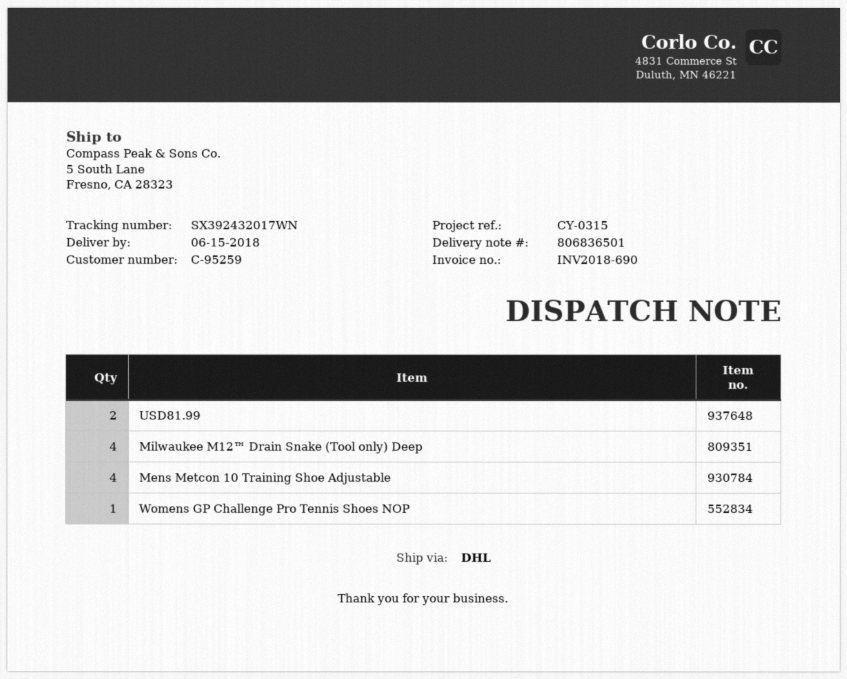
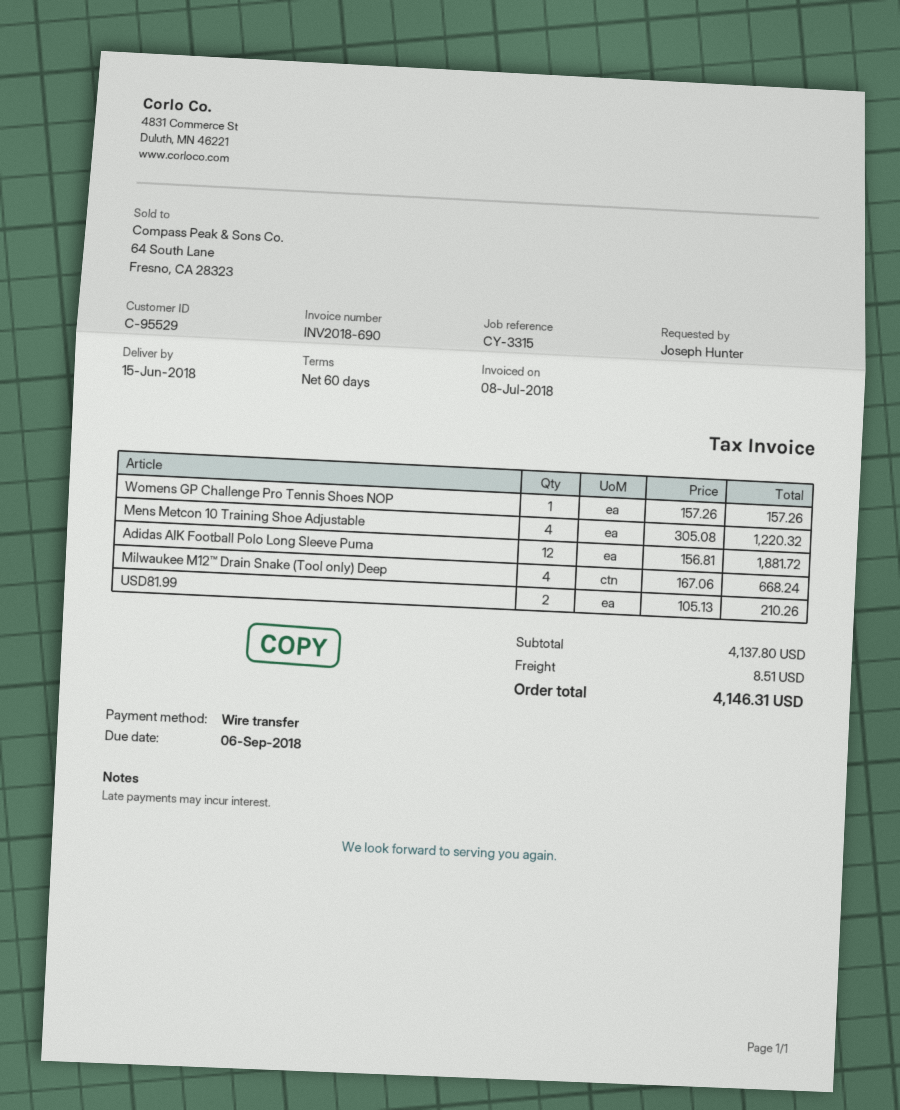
customer number: C-95259 -> C-95529
reference: CY-0315 -> CY-3315
Adidas AIK Football Polo Long Sleeve Puma: none -> 12

